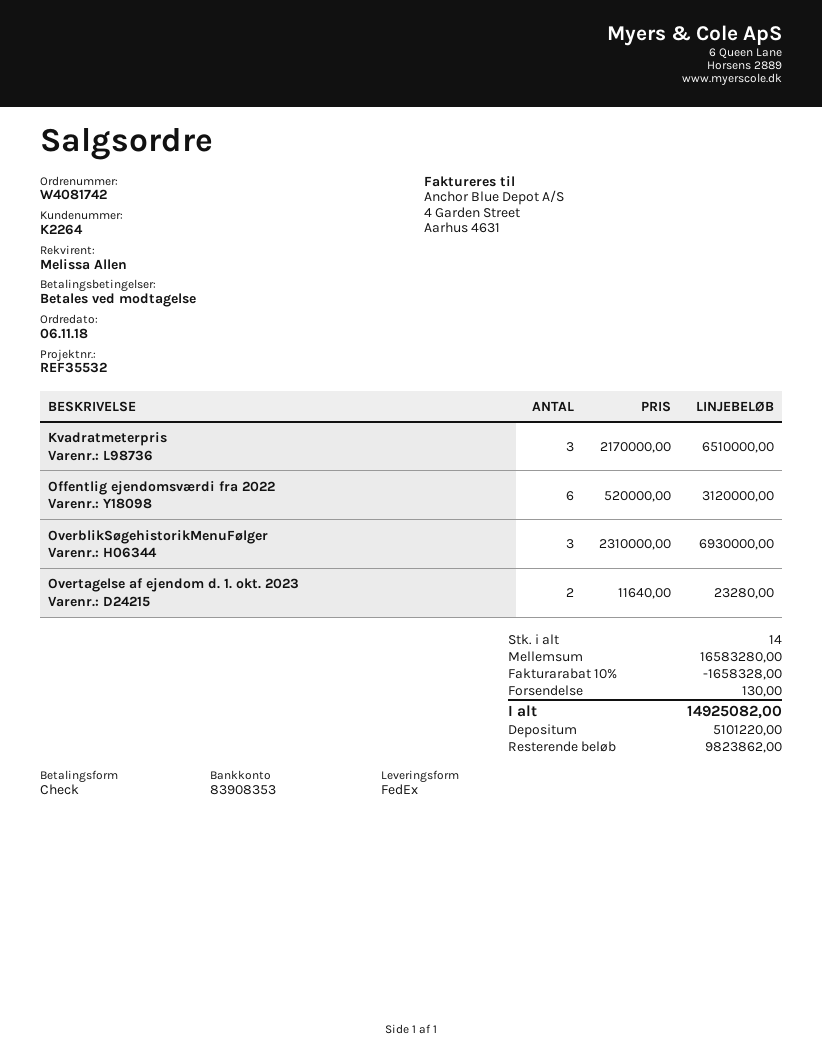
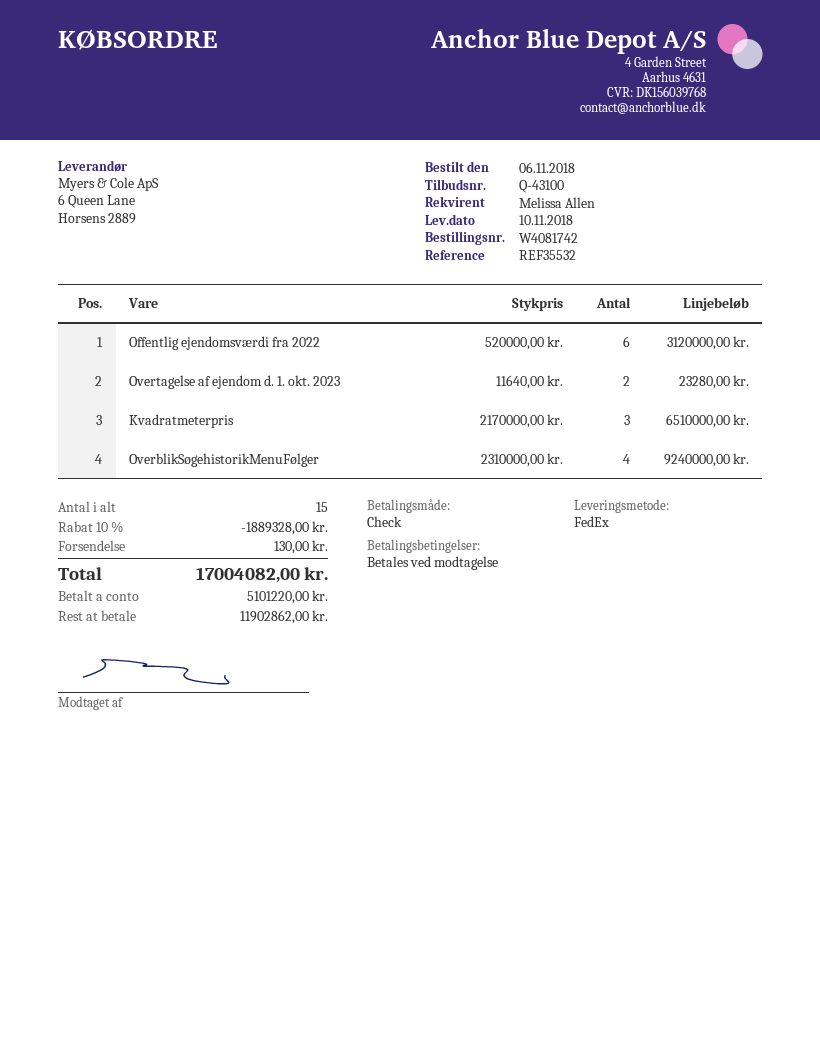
OverblikSøgehistorikMenuFølger: 3 x 2310000.00 = 6930000.00 -> 4 x 2310000.00 = 9240000.00
total quantity: 14 -> 15
discount: 10% = 1658328.00 -> 10% = 1889328.00
total: 14925082.00 -> 17004082.00
balance: 9823862.00 -> 11902862.00

